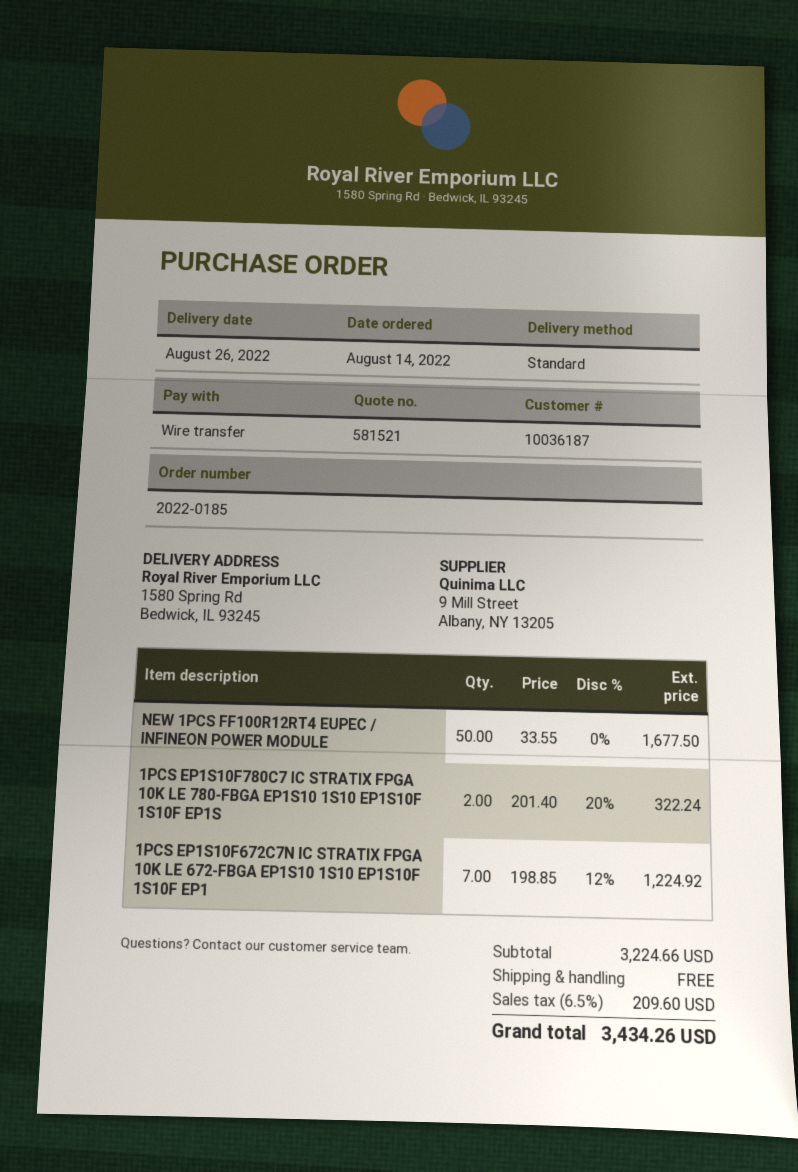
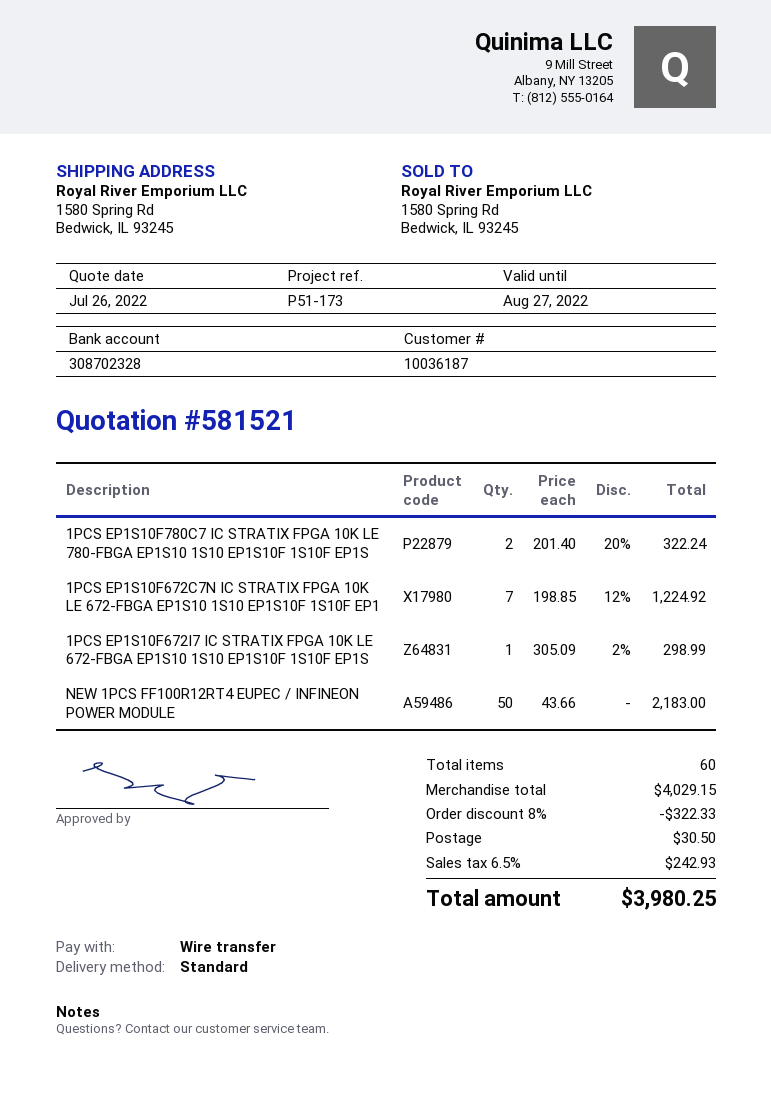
NEW 1PCS FF100R12RT4 EUPEC / INFINEON POWER MODULE: 50 x 33.55 = 1677.50 -> 50 x 43.66 = 2183.00
1PCS EP1S10F672I7 IC STRATIX FPGA 10K LE 672-FBGA EP1S10 1S10 EP1S10F 1S10F EP1S: none -> 1 x 305.09 - 2% = 298.99
subtotal: 3224.66 -> 4029.15
discount: none -> 8% = 322.33
shipping: 0.00 -> 30.50
tax: 6.5% = 209.60 -> 6.5% = 242.93
total: 3434.26 -> 3980.25

